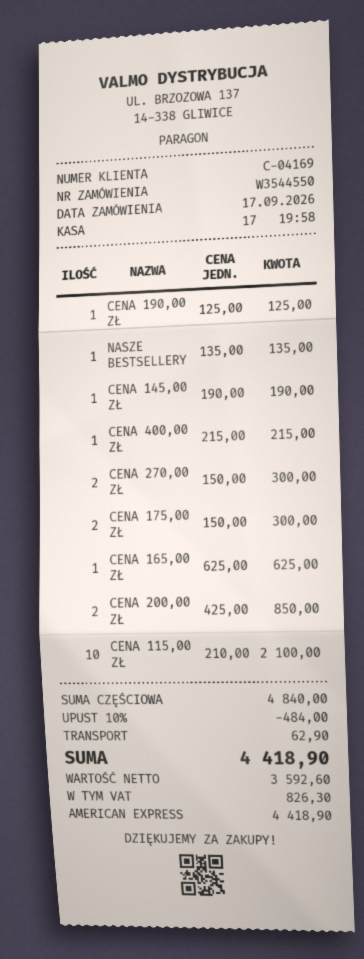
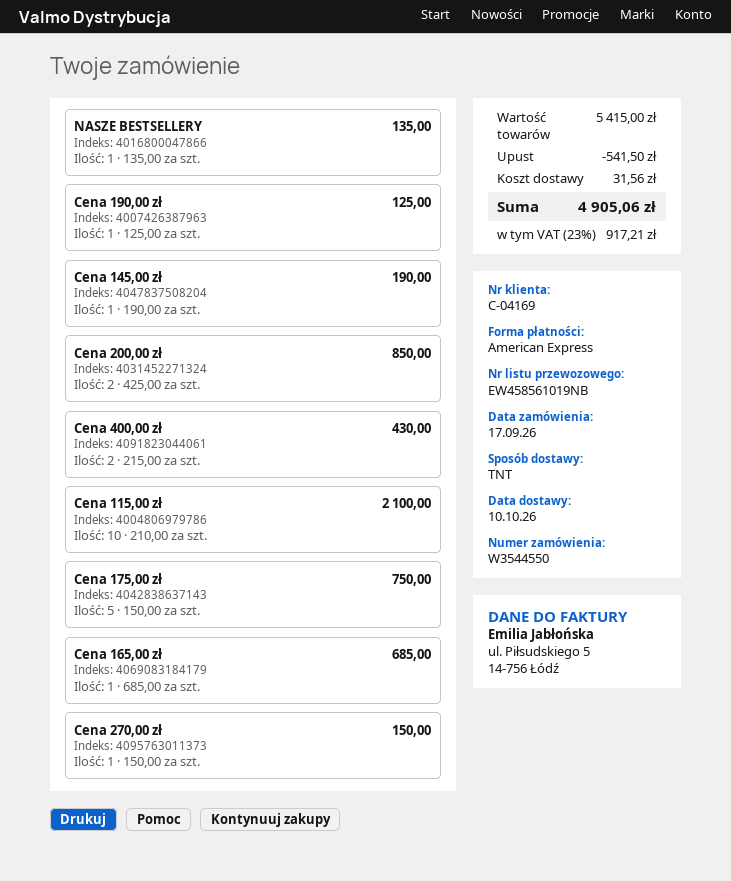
CENA 400,00 ZŁ: 1 x 215.00 = 215.00 -> 2 x 215.00 = 430.00
CENA 270,00 ZŁ: 2 x 150.00 = 300.00 -> 1 x 150.00 = 150.00
CENA 175,00 ZŁ: 2 x 150.00 = 300.00 -> 5 x 150.00 = 750.00
CENA 165,00 ZŁ: 1 x 625.00 = 625.00 -> 1 x 685.00 = 685.00
subtotal: 4840.00 -> 5415.00
discount: 484.00 -> 541.50
shipping: 62.90 -> 31.56
tax: 826.30 -> 917.21
total: 4418.90 -> 4905.06

